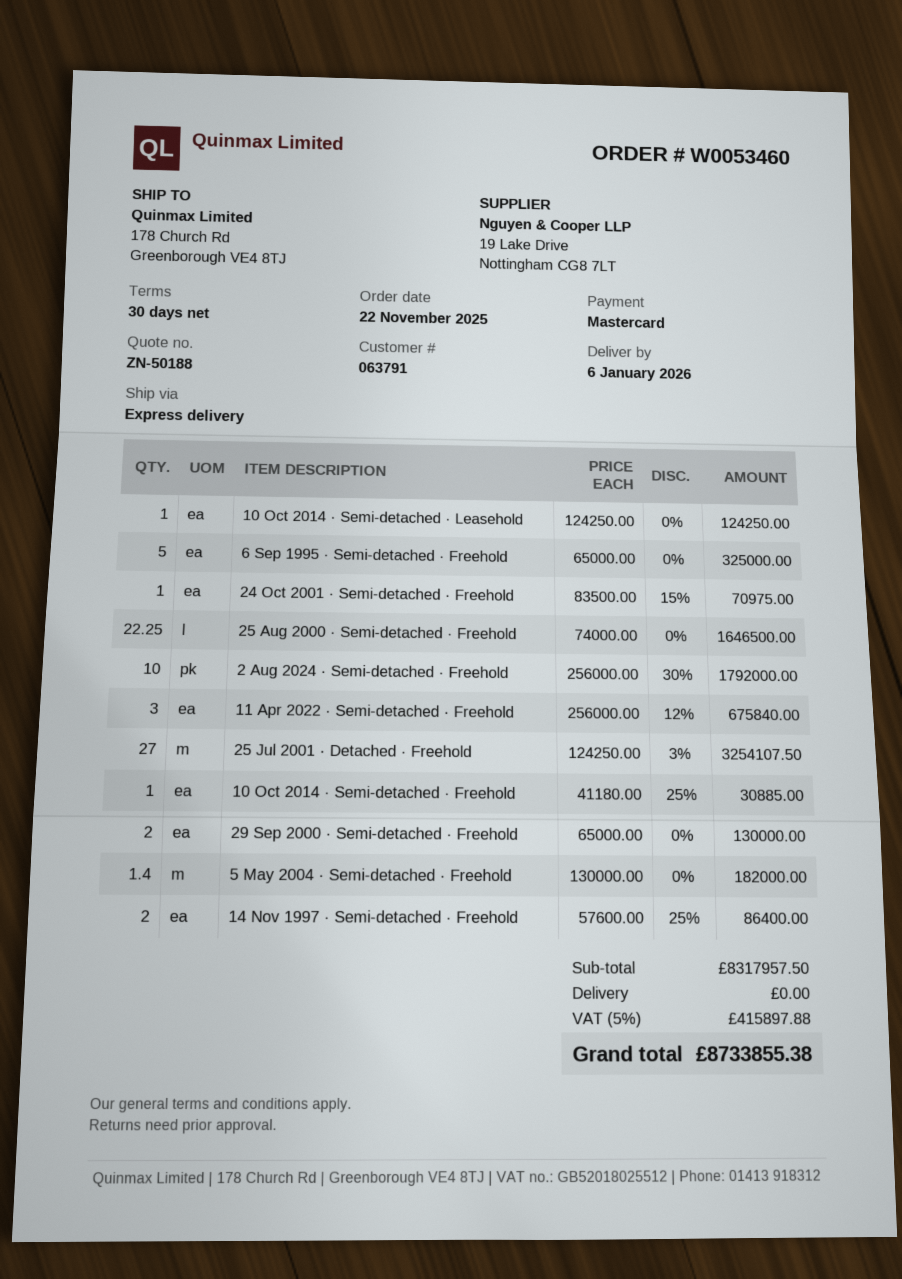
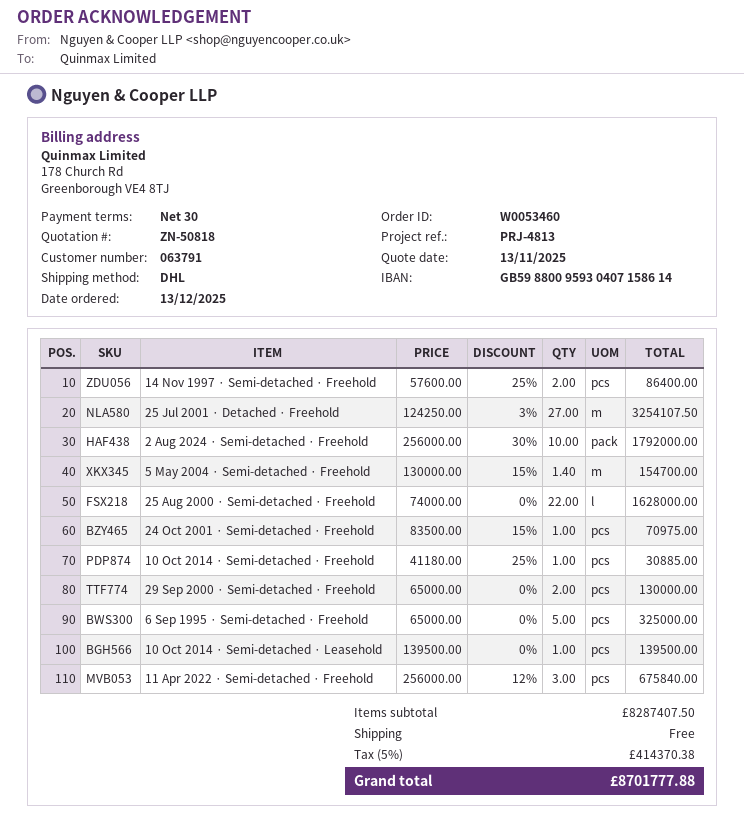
quote number: ZN-50188 -> ZN-50818
order date: 2025-11-22 -> 2025-12-13
shipping method: express -> DHL
10 Oct 2014 · Semi-detached · Leasehold: 1 x 124250.00 = 124250.00 -> 1 x 139500.00 = 139500.00
25 Aug 2000 · Semi-detached · Freehold: 22.25 x 74000.00 = 1646500.00 -> 22 x 74000.00 = 1628000.00
5 May 2004 · Semi-detached · Freehold: 1.4 x 130000.00 = 182000.00 -> 1.4 x 130000.00 - 15% = 154700.00
subtotal: 8317957.50 -> 8287407.50
tax: 5% = 415897.88 -> 5% = 414370.38
total: 8733855.38 -> 8701777.88

